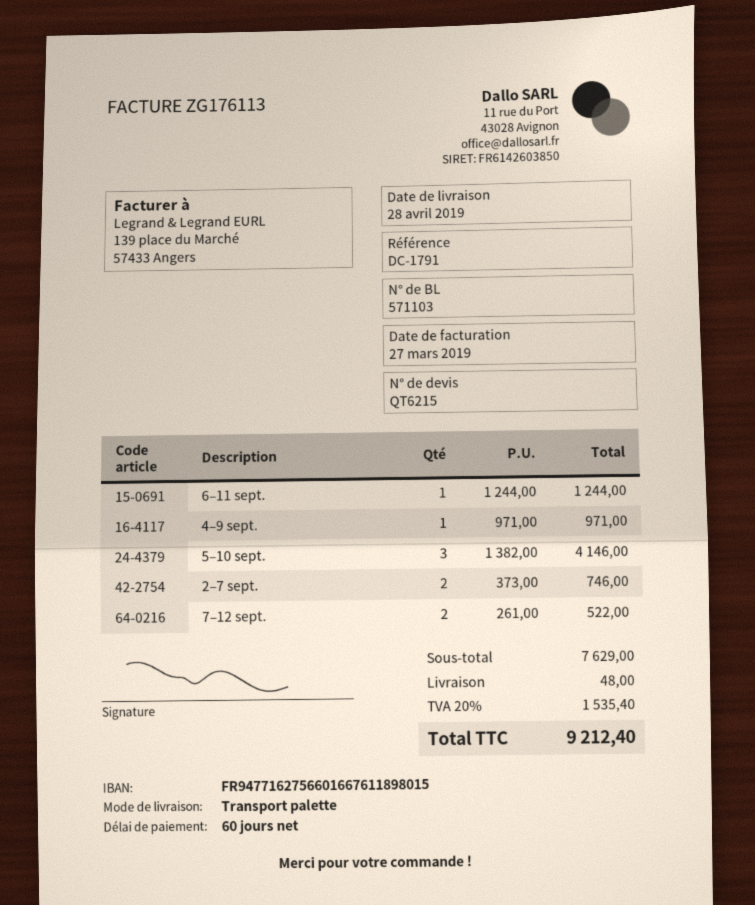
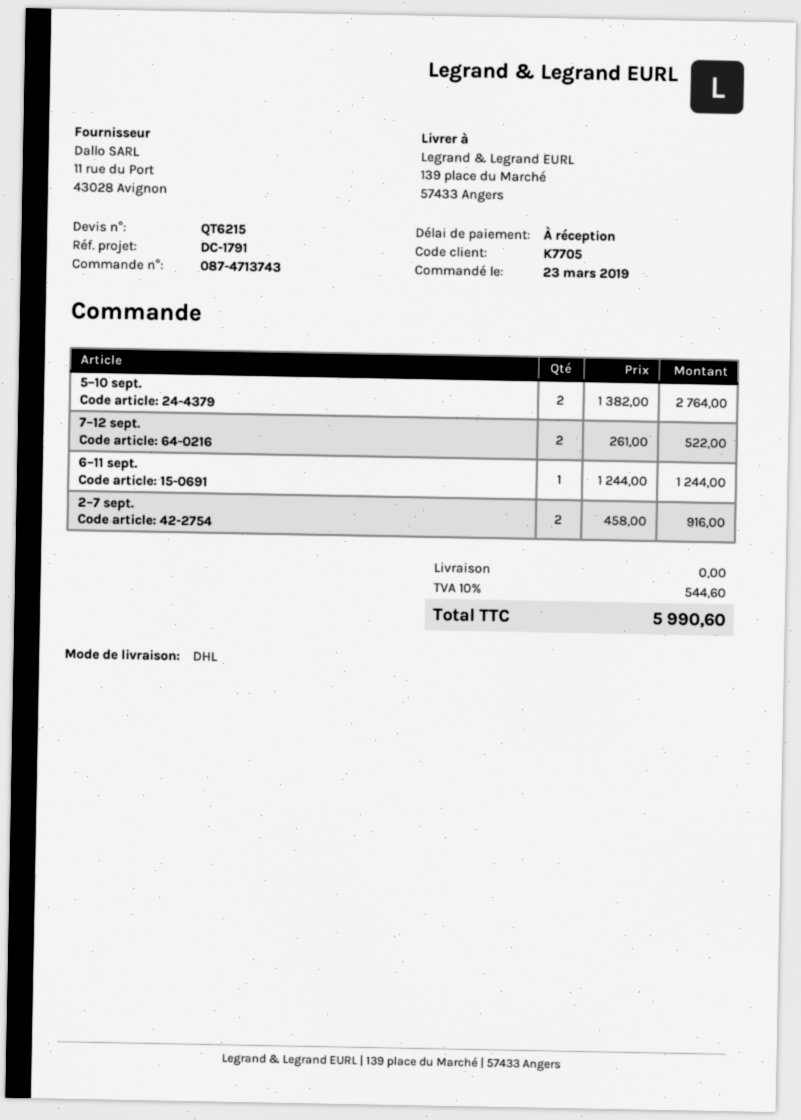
payment terms: 60 days -> on receipt
shipping method: pallet freight -> DHL
4–9 sept.: 1 x 971.00 = 971.00 -> none
5–10 sept.: 3 x 1382.00 = 4146.00 -> 2 x 1382.00 = 2764.00
2–7 sept.: 2 x 373.00 = 746.00 -> 2 x 458.00 = 916.00
shipping: 48.00 -> 0.00
tax: 20% = 1535.40 -> 10% = 544.60
total: 9212.40 -> 5990.60

